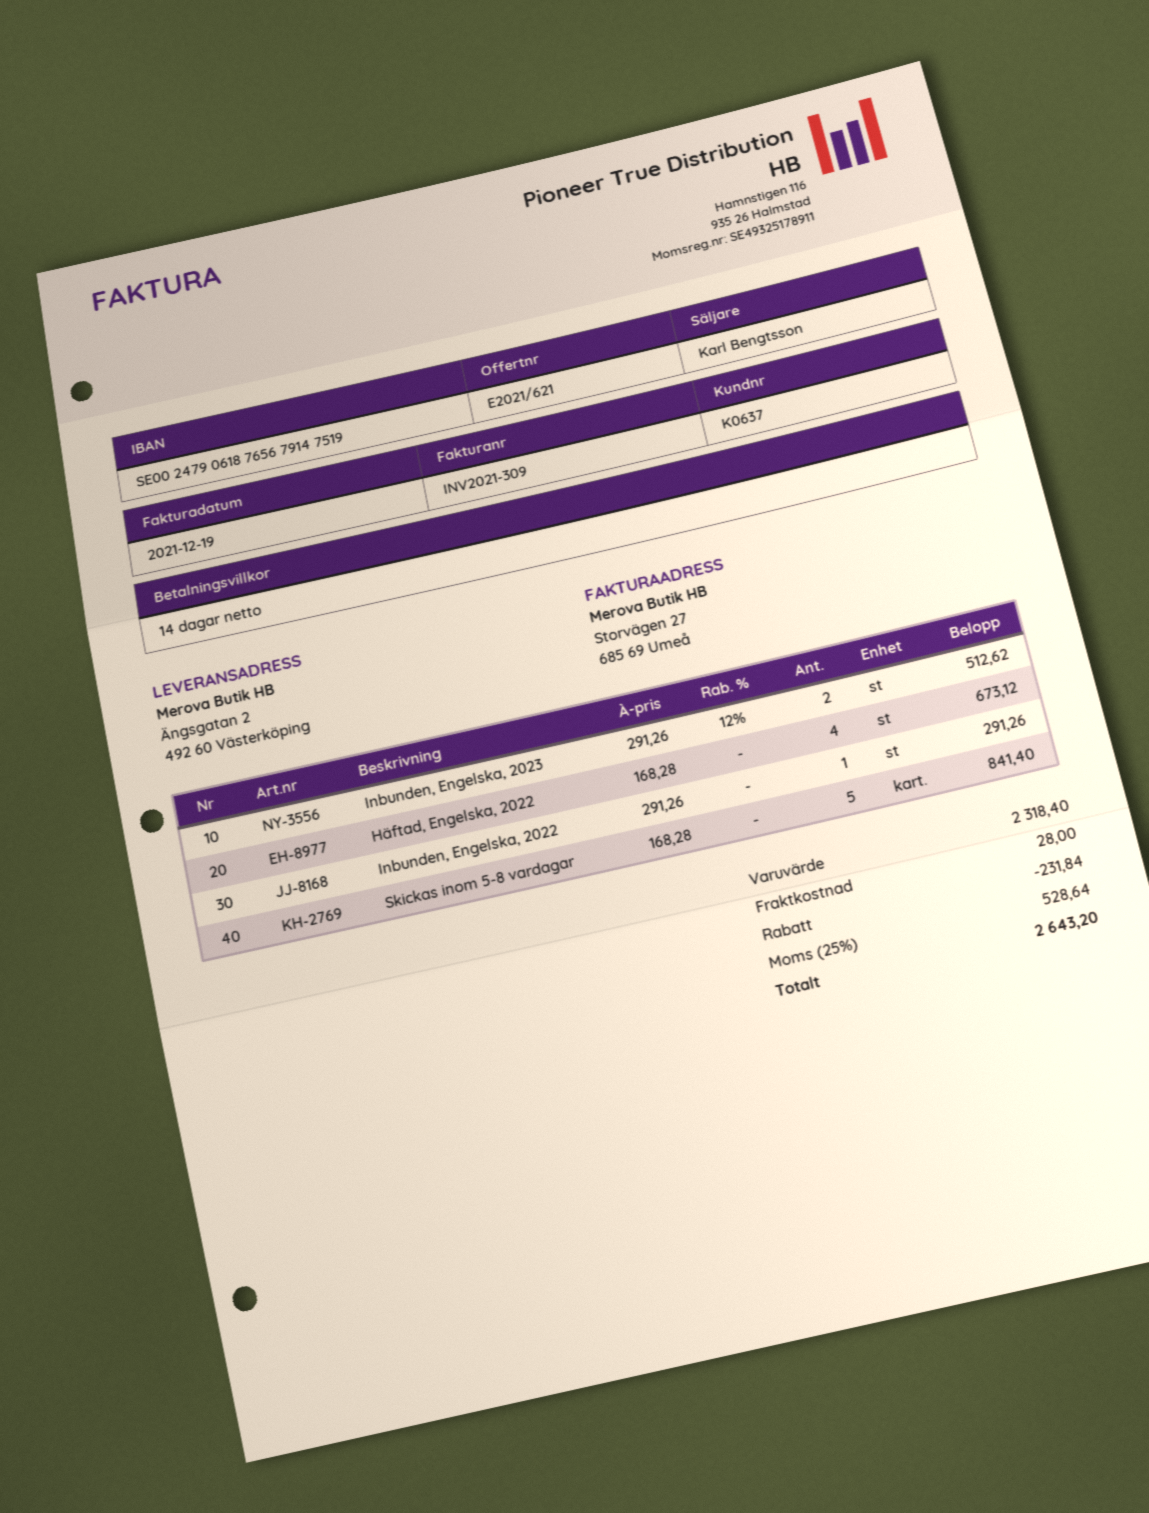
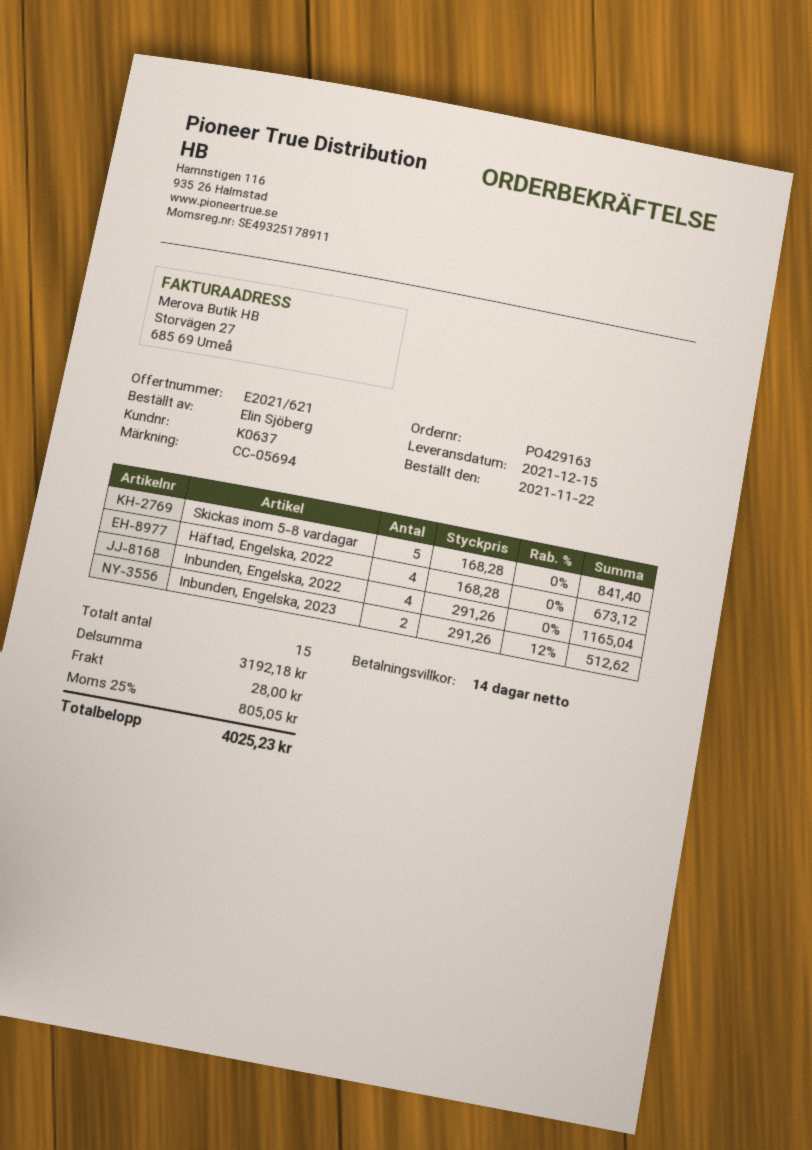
Inbunden, Engelska, 2022: 1 x 291.26 = 291.26 -> 4 x 291.26 = 1165.04
subtotal: 2318.40 -> 3192.18
discount: 231.84 -> none
tax: 25% = 528.64 -> 25% = 805.05
total: 2643.20 -> 4025.23

